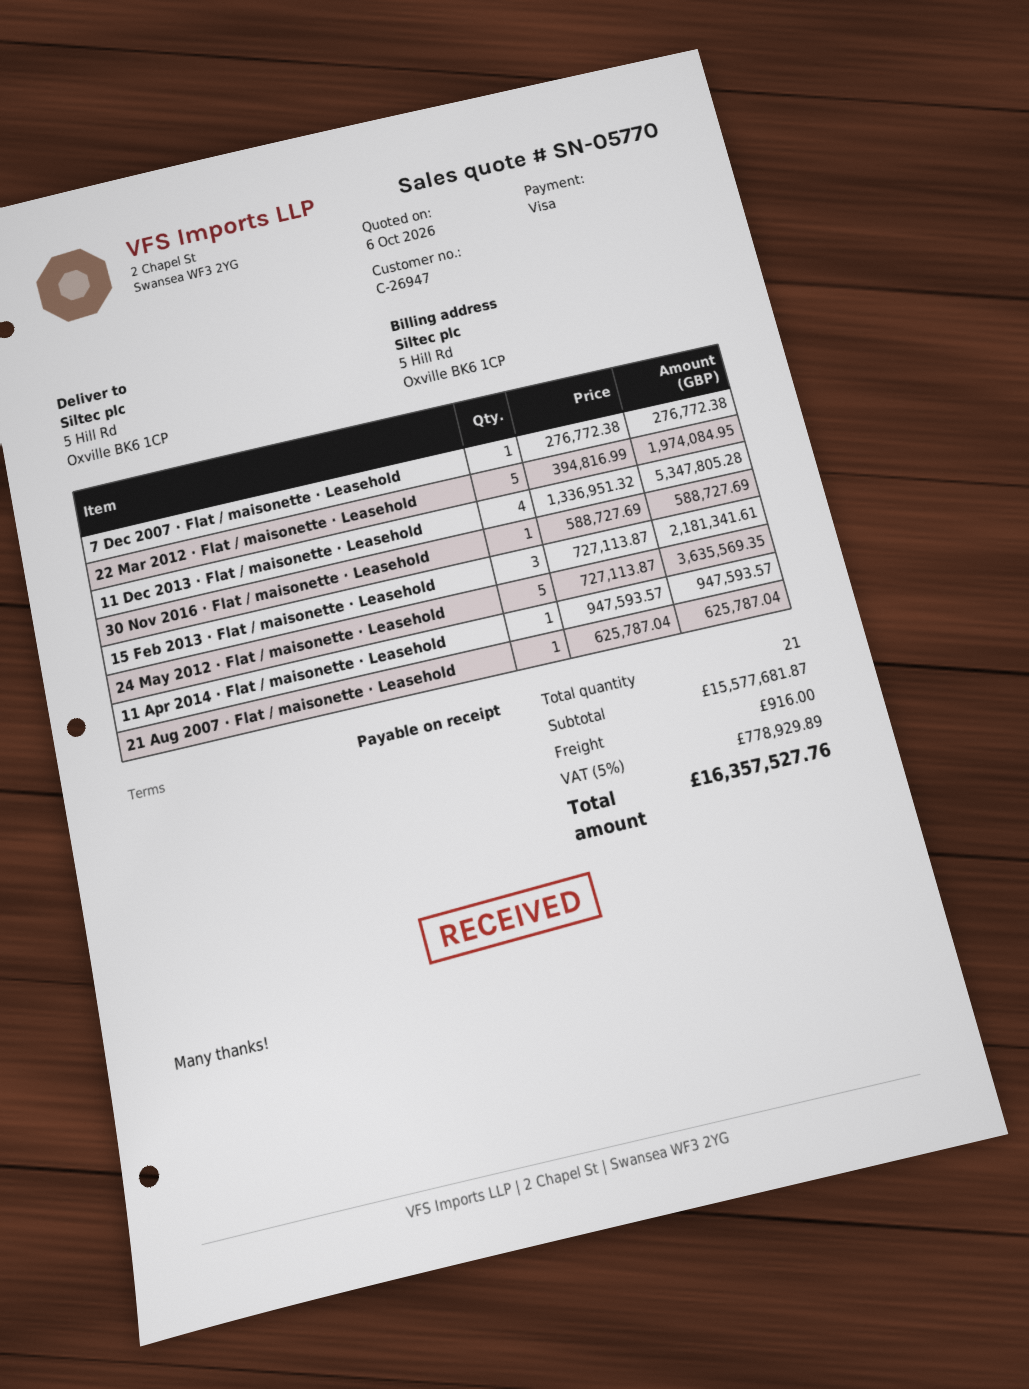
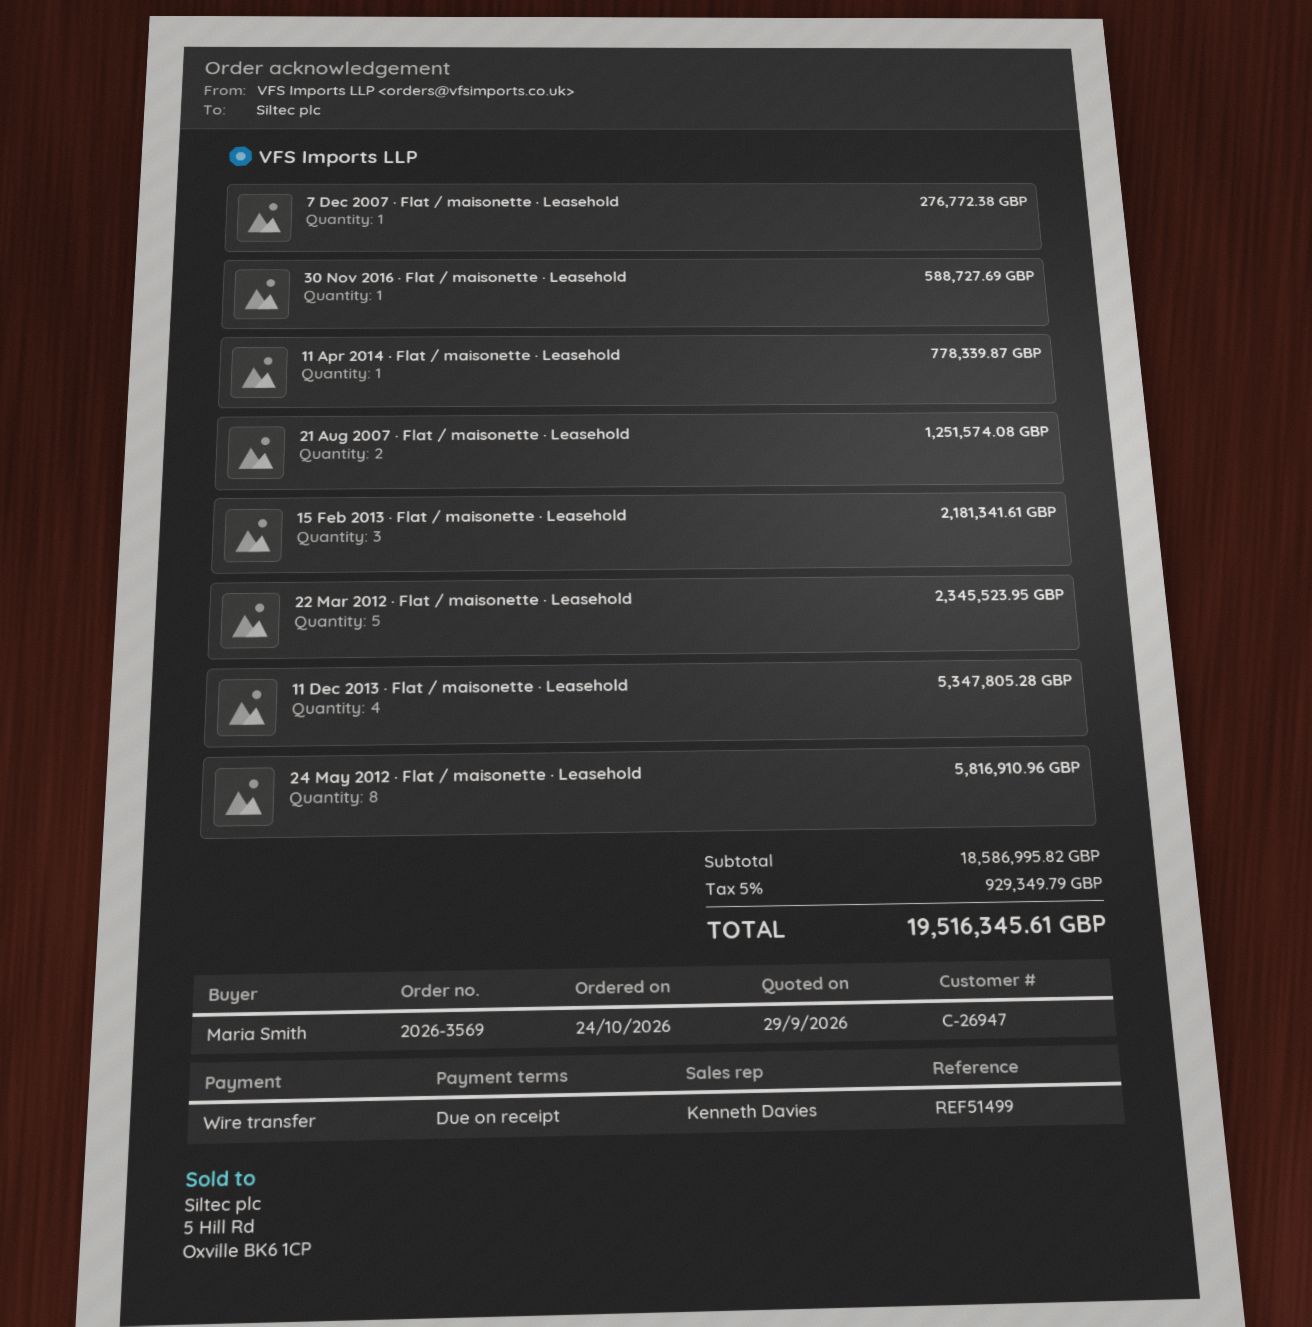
quote date: 2026-10-06 -> 2026-09-29
payment method: Visa -> bank transfer
22 Mar 2012 · Flat / maisonette · Leasehold: 5 for 1974084.95 -> 5 for 2345523.95
24 May 2012 · Flat / maisonette · Leasehold: 5 for 3635569.35 -> 8 for 5816910.96
11 Apr 2014 · Flat / maisonette · Leasehold: 1 for 947593.57 -> 1 for 778339.87
21 Aug 2007 · Flat / maisonette · Leasehold: 1 for 625787.04 -> 2 for 1251574.08
subtotal: 15577681.87 -> 18586995.82
shipping: 916.00 -> none
tax: 5% = 778929.89 -> 5% = 929349.79
total: 16357527.76 -> 19516345.61

